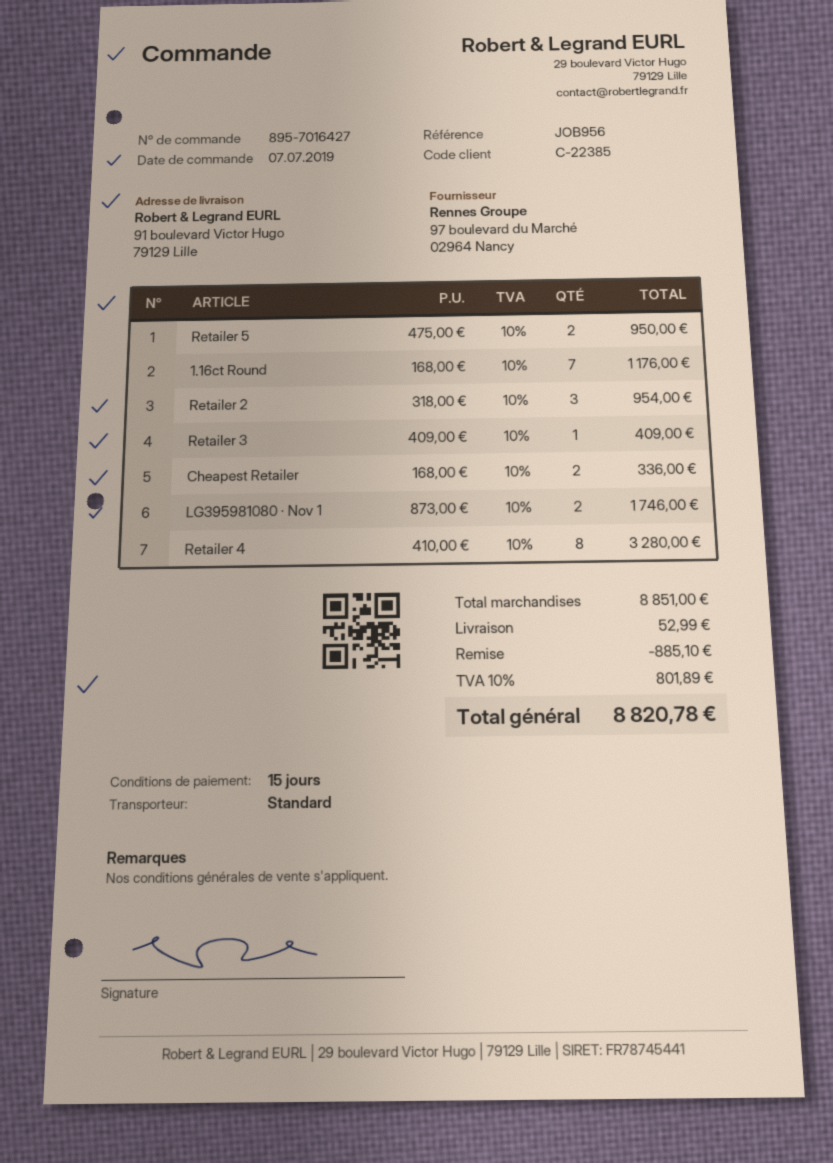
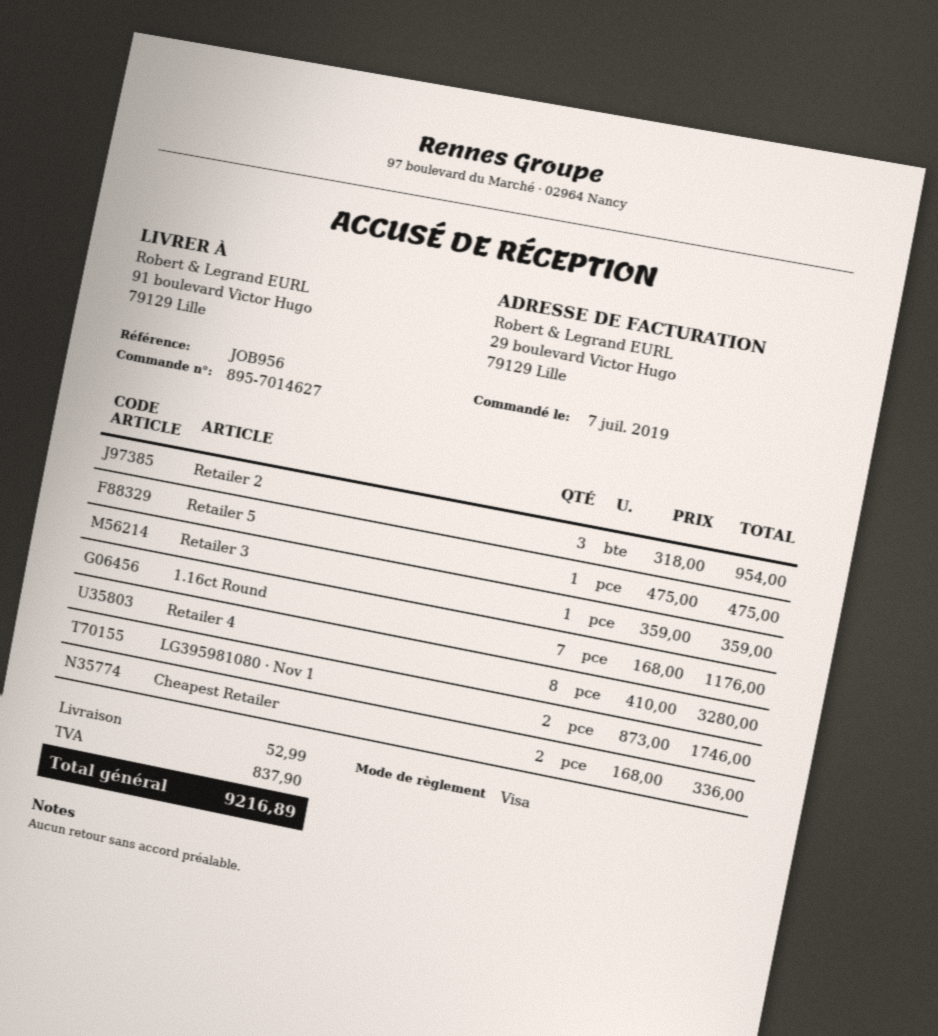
order number: 895-7016427 -> 895-7014627
Retailer 5: 2 x 475.00 = 950.00 -> 1 x 475.00 = 475.00
Retailer 3: 1 x 409.00 = 409.00 -> 1 x 359.00 = 359.00
discount: 885.10 -> none
tax: 801.89 -> 837.90
total: 8820.78 -> 9216.89

